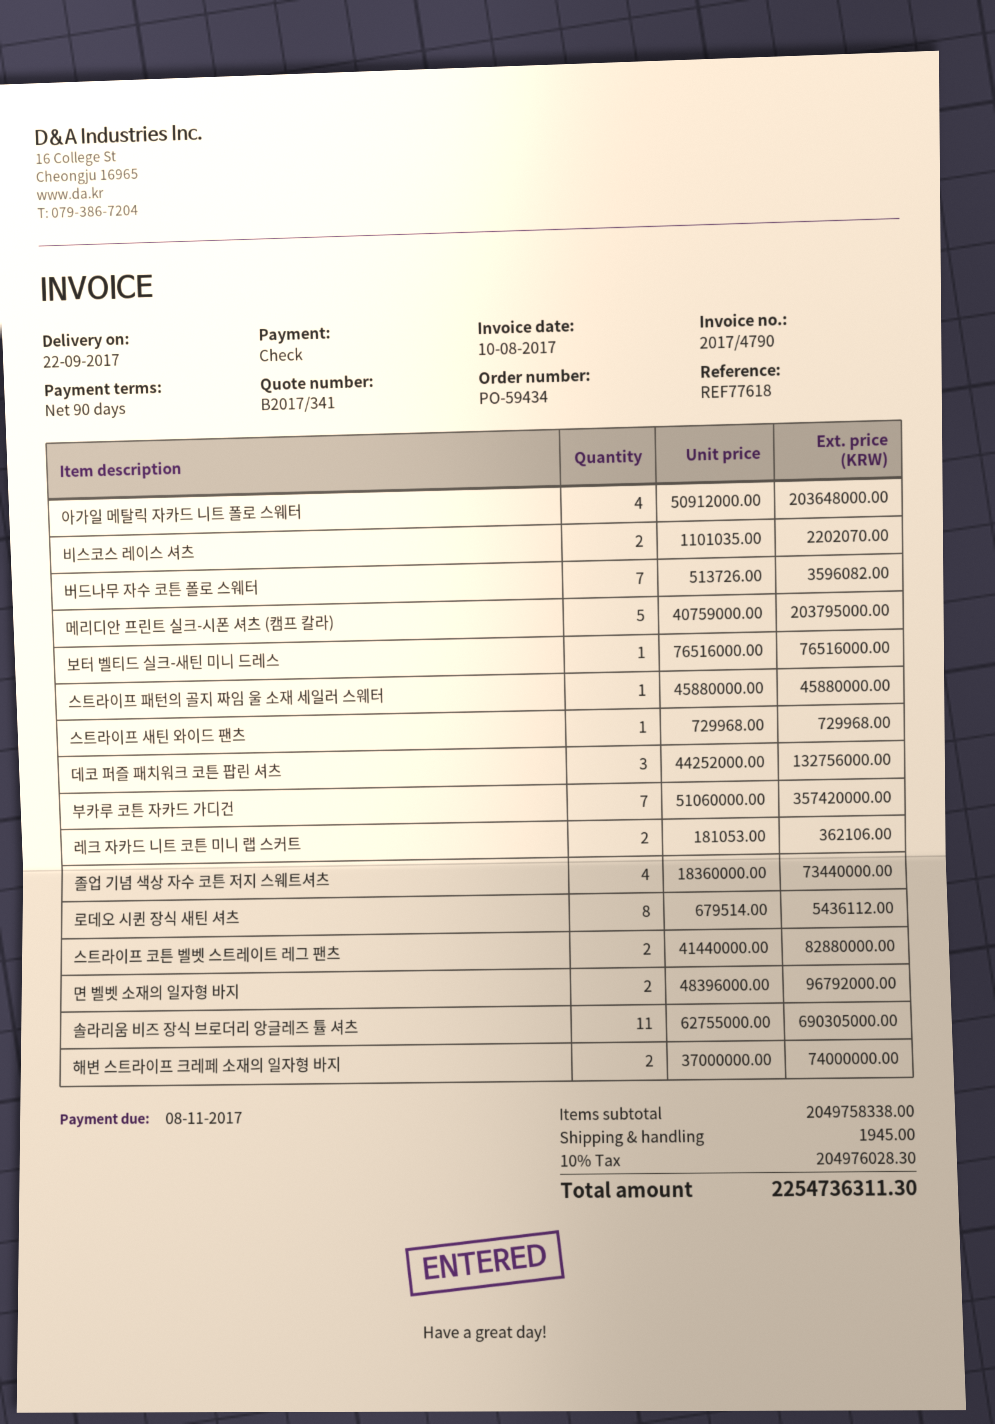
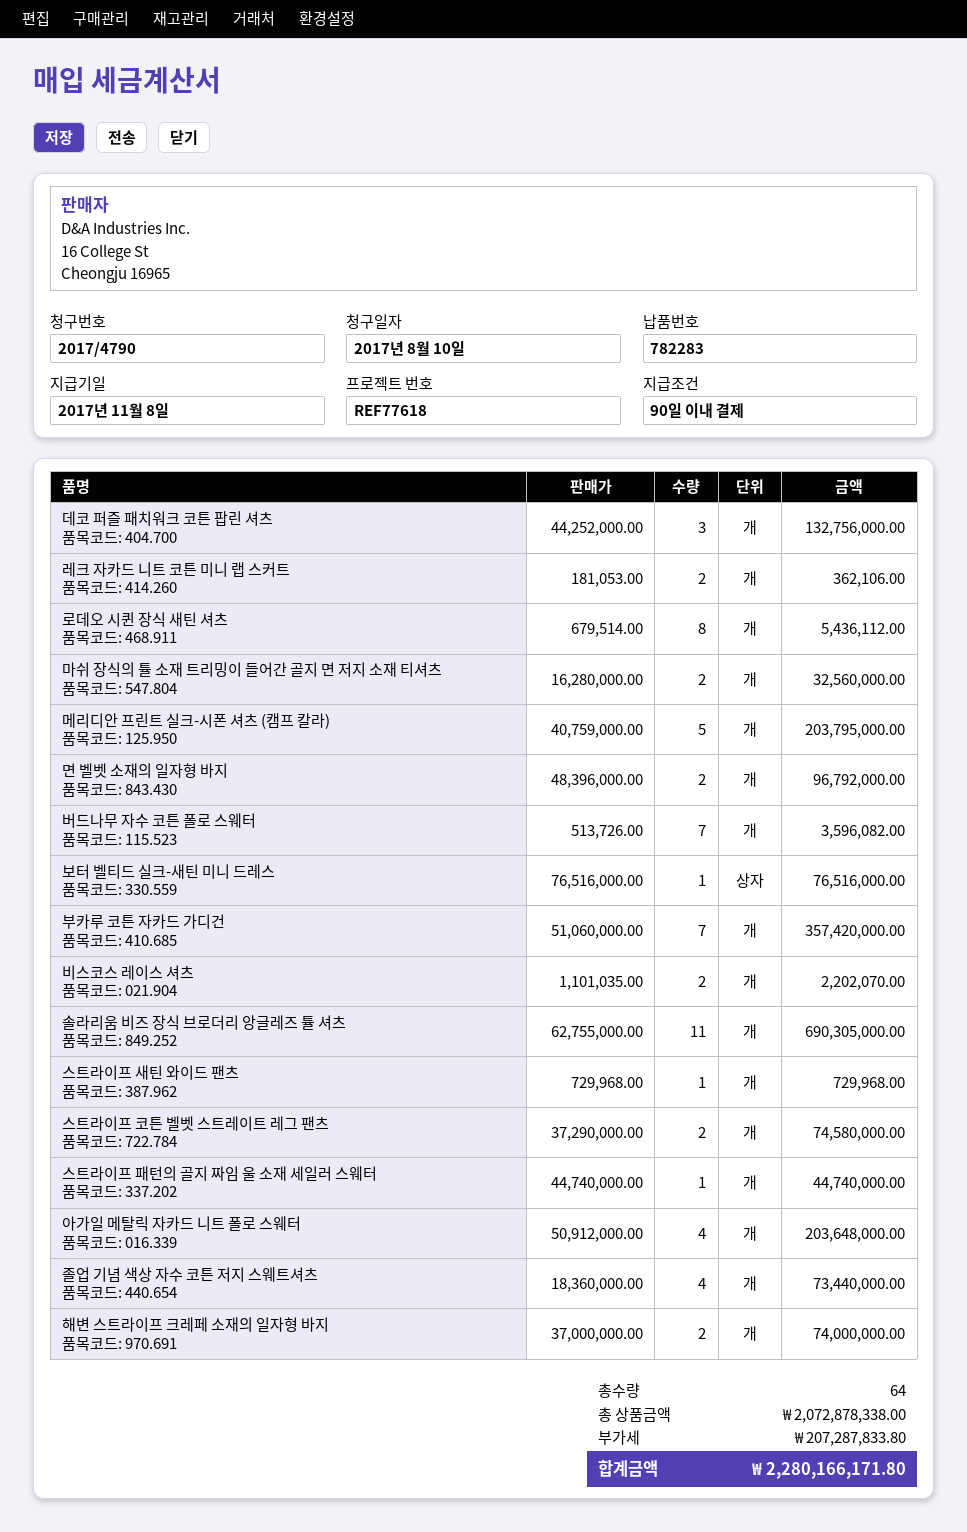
스트라이프 패턴의 골지 짜임 울 소재 세일러 스웨터: 1 x 45880000.00 = 45880000.00 -> 1 x 44740000.00 = 44740000.00
스트라이프 코튼 벨벳 스트레이트 레그 팬츠: 2 x 41440000.00 = 82880000.00 -> 2 x 37290000.00 = 74580000.00
마쉬 장식의 튤 소재 트리밍이 들어간 골지 면 저지 소재 티셔츠: none -> 2 x 16280000.00 = 32560000.00
subtotal: 2049758338.00 -> 2072878338.00
shipping: 1945.00 -> none
tax: 204976028.30 -> 207287833.80
total: 2254736311.30 -> 2280166171.80

